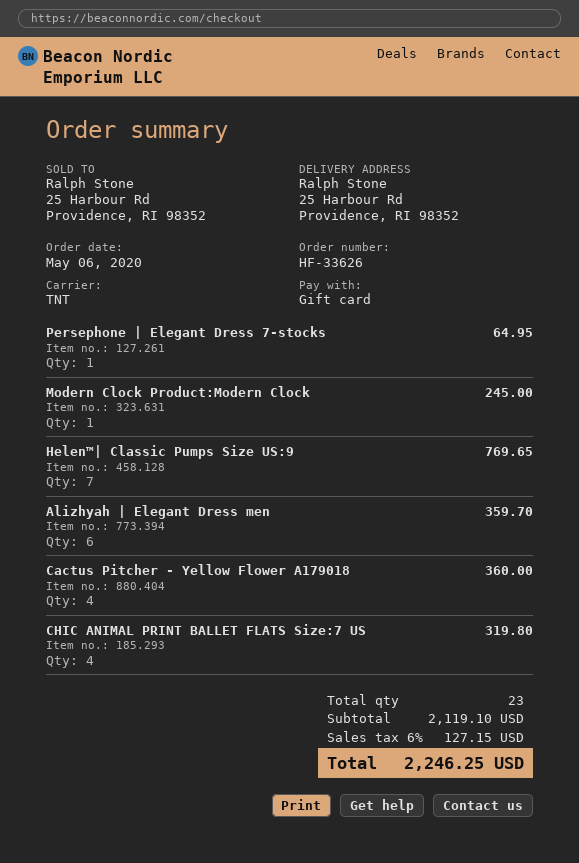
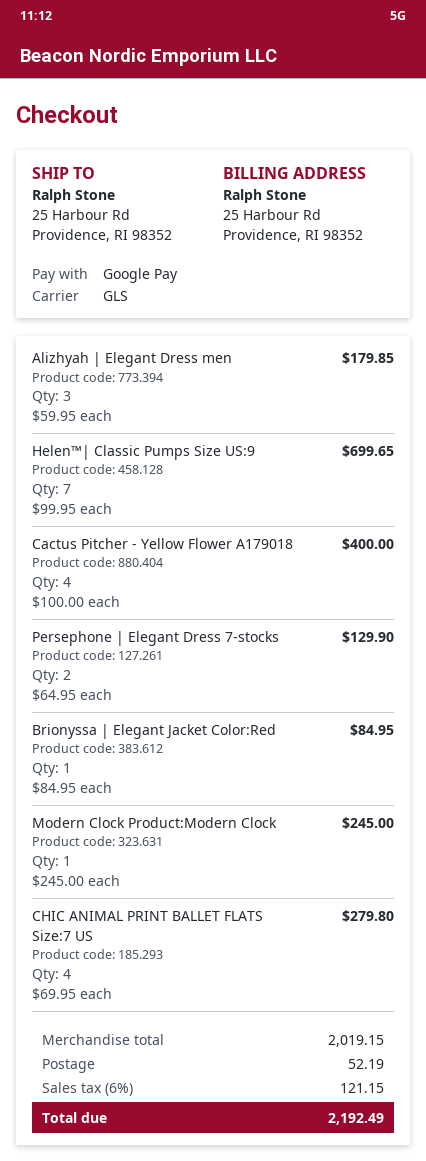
payment method: gift card -> Google Pay
shipping method: TNT -> GLS
Persephone | Elegant Dress 7-stocks: 1 for 64.95 -> 2 for 129.90
Helen™| Classic Pumps Size US:9: 7 for 769.65 -> 7 for 699.65
Alizhyah | Elegant Dress men: 6 for 359.70 -> 3 for 179.85
Cactus Pitcher - Yellow Flower A179018: 4 for 360.00 -> 4 for 400.00
CHIC ANIMAL PRINT BALLET FLATS Size:7 US: 4 for 319.80 -> 4 for 279.80
Brionyssa | Elegant Jacket Color:Red: none -> 1 for 84.95
subtotal: 2119.10 -> 2019.15
shipping: none -> 52.19
tax: 6% = 127.15 -> 6% = 121.15
total: 2246.25 -> 2192.49

